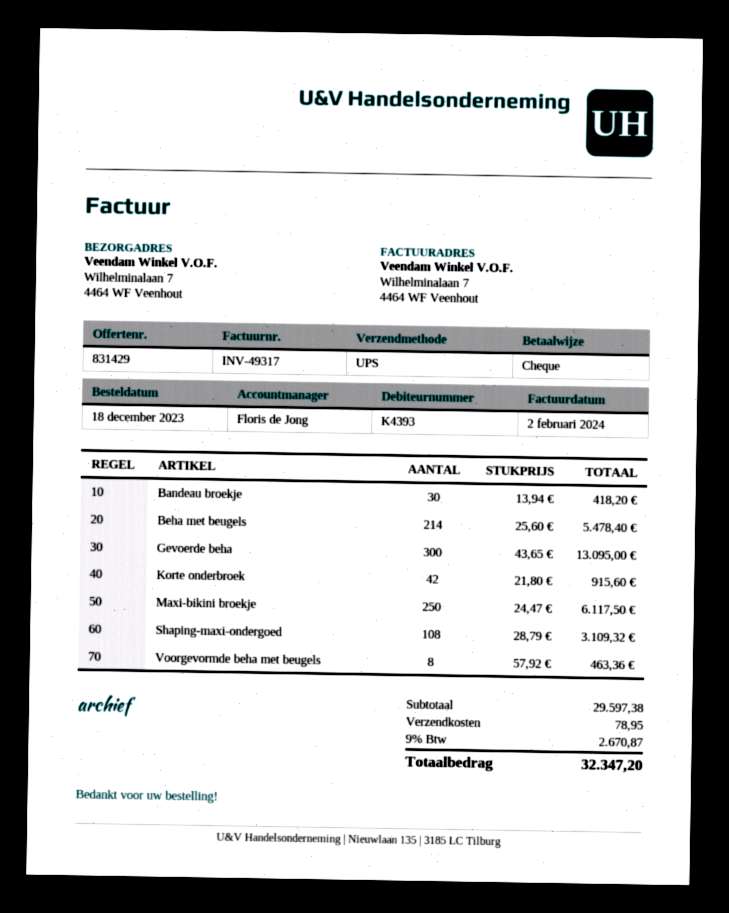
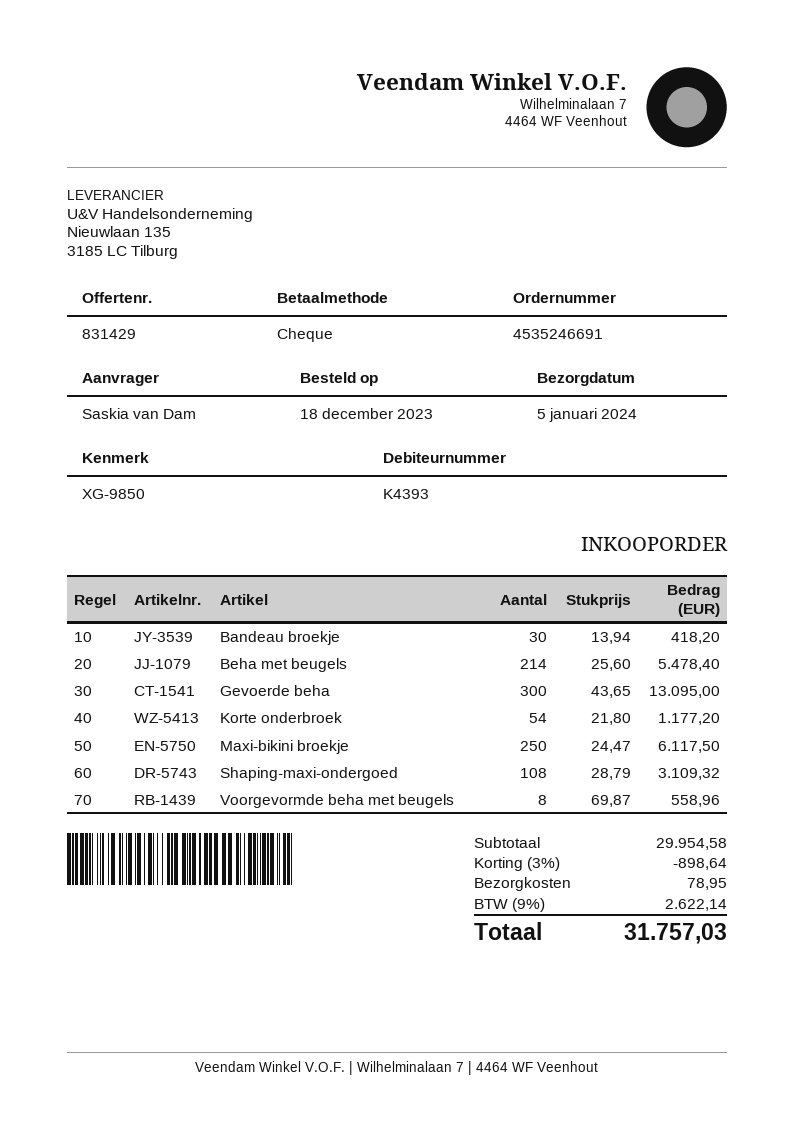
Korte onderbroek: 42 x 21.80 = 915.60 -> 54 x 21.80 = 1177.20
Voorgevormde beha met beugels: 8 x 57.92 = 463.36 -> 8 x 69.87 = 558.96
subtotal: 29597.38 -> 29954.58
discount: none -> 3% = 898.64
tax: 9% = 2670.87 -> 9% = 2622.14
total: 32347.20 -> 31757.03

